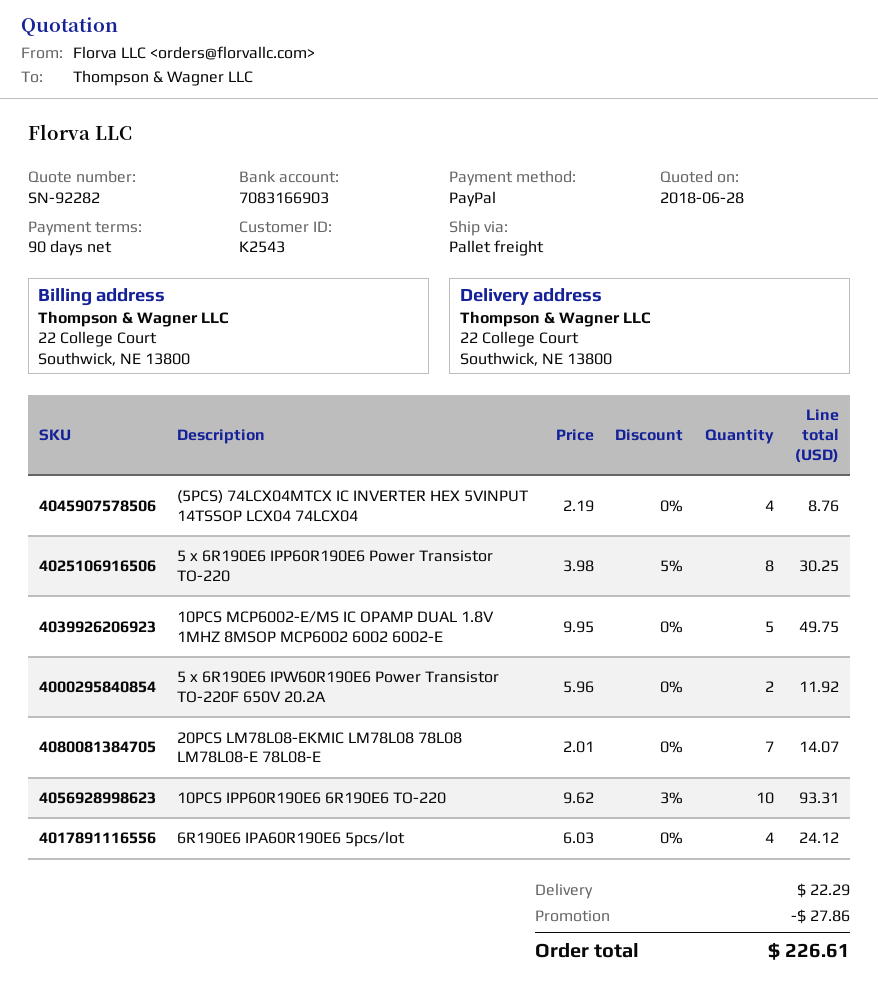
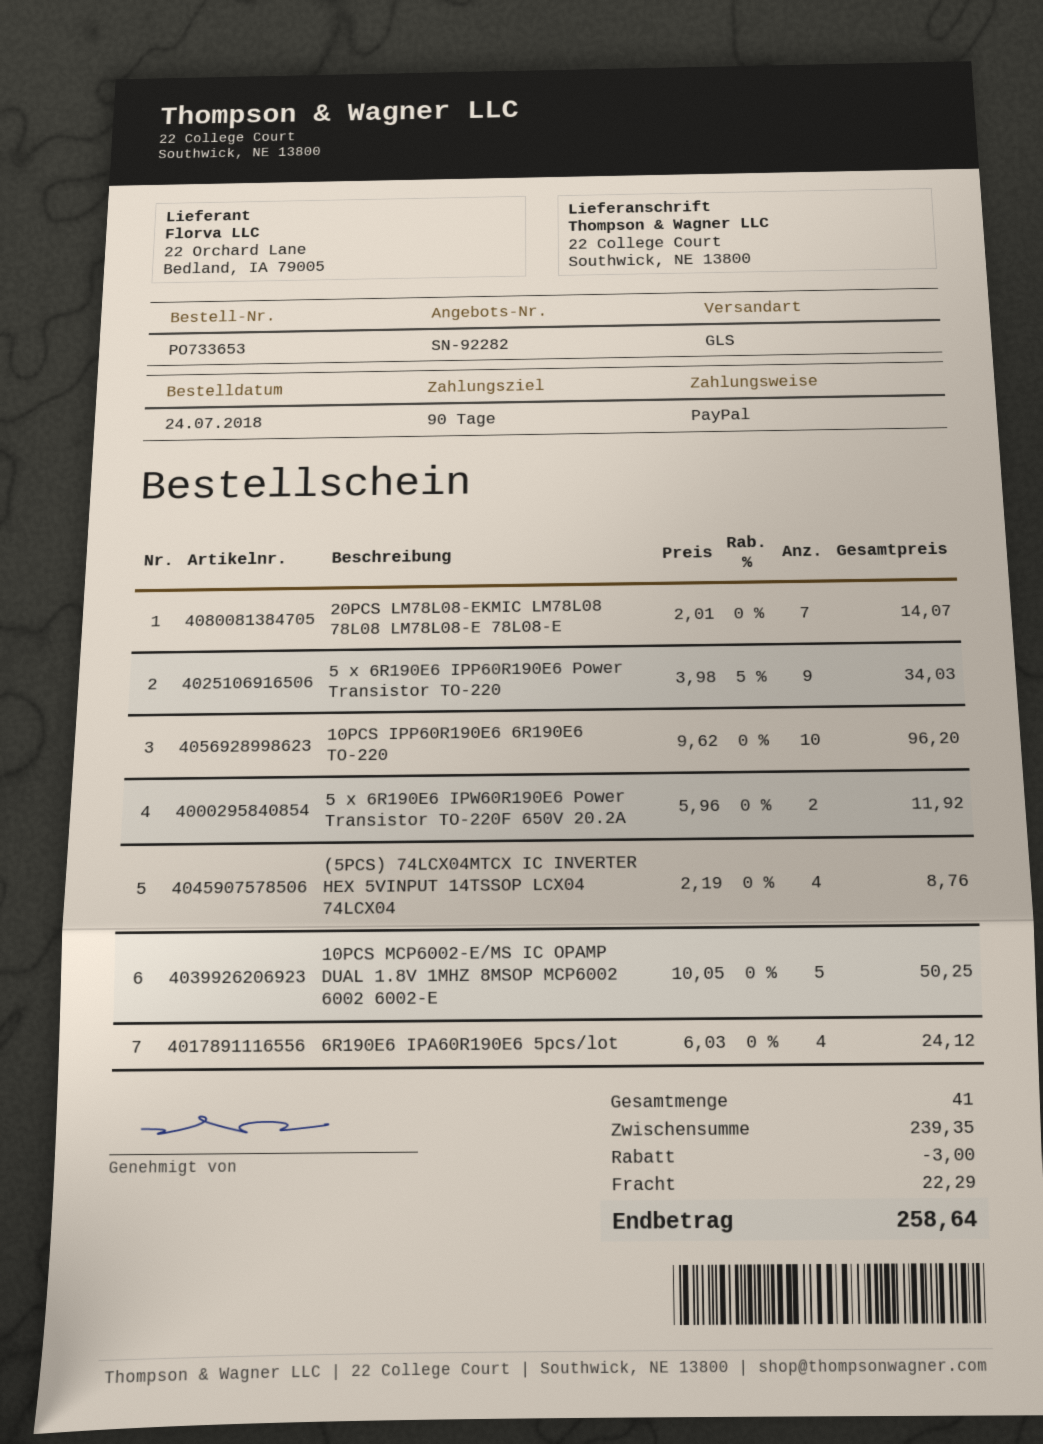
shipping method: pallet freight -> GLS
5 x 6R190E6 IPP60R190E6 Power Transistor TO-220: 8 x 3.98 - 5% = 30.25 -> 9 x 3.98 - 5% = 34.03
10PCS MCP6002-E/MS IC OPAMP DUAL 1.8V 1MHZ 8MSOP MCP6002 6002 6002-E: 5 x 9.95 = 49.75 -> 5 x 10.05 = 50.25
10PCS IPP60R190E6 6R190E6 TO-220: 10 x 9.62 - 3% = 93.31 -> 10 x 9.62 = 96.20
discount: 27.86 -> 3.00
total: 226.61 -> 258.64

